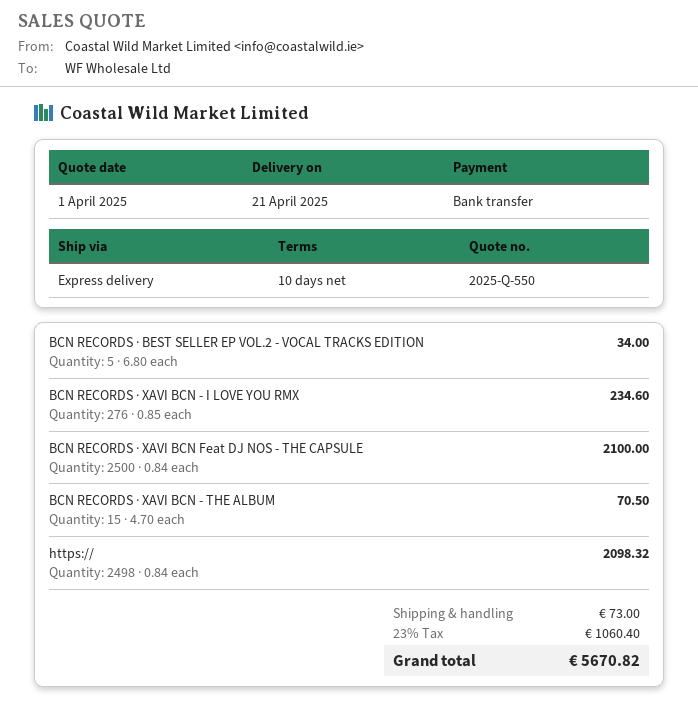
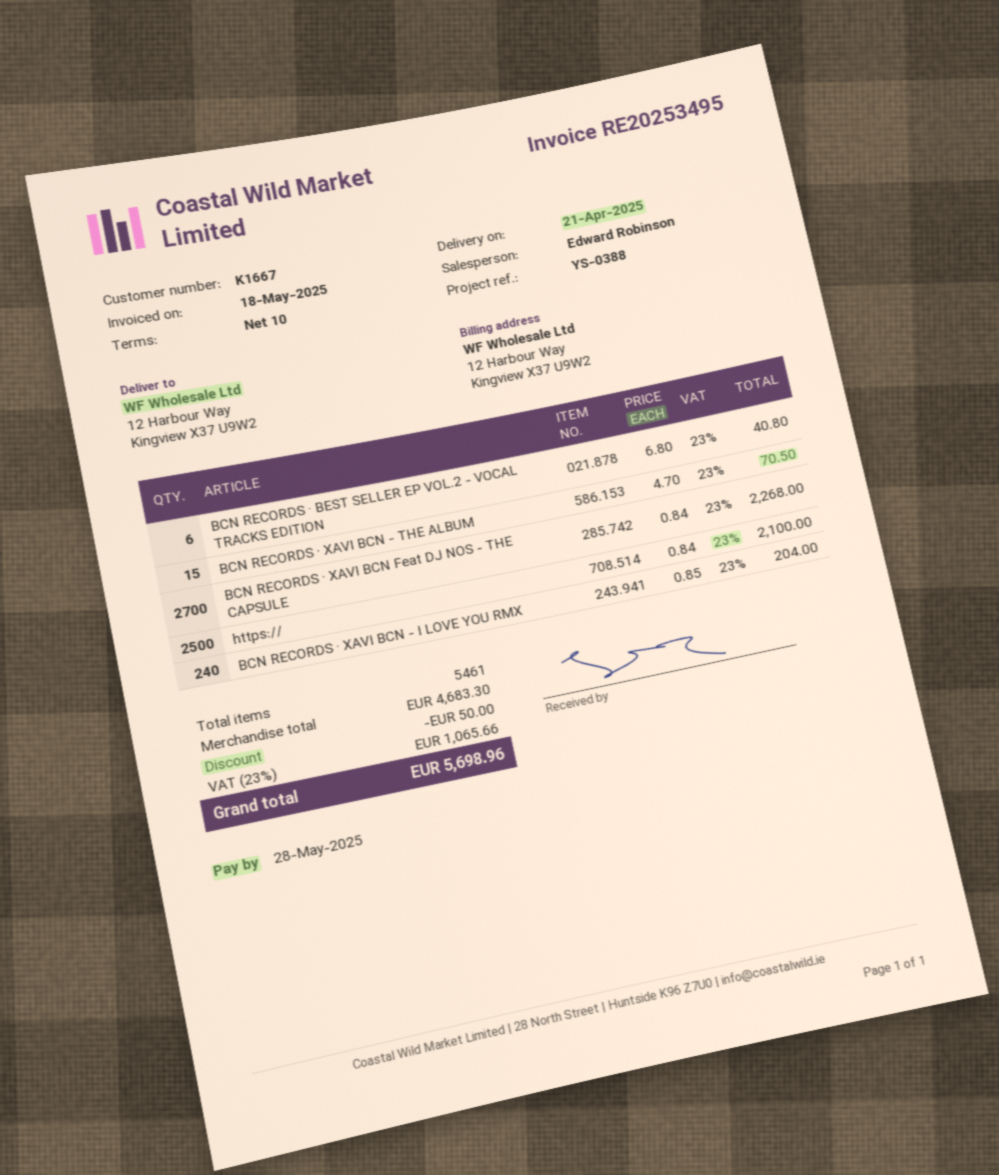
BCN RECORDS · BEST SELLER EP VOL.2 - VOCAL TRACKS EDITION: 5 x 6.80 = 34.00 -> 6 x 6.80 = 40.80
BCN RECORDS · XAVI BCN - I LOVE YOU RMX: 276 x 0.85 = 234.60 -> 240 x 0.85 = 204.00
BCN RECORDS · XAVI BCN Feat DJ NOS - THE CAPSULE: 2500 x 0.84 = 2100.00 -> 2700 x 0.84 = 2268.00
https://: 2498 x 0.84 = 2098.32 -> 2500 x 0.84 = 2100.00
discount: none -> 50.00
shipping: 73.00 -> none
tax: 23% = 1060.40 -> 23% = 1065.66
total: 5670.82 -> 5698.96

